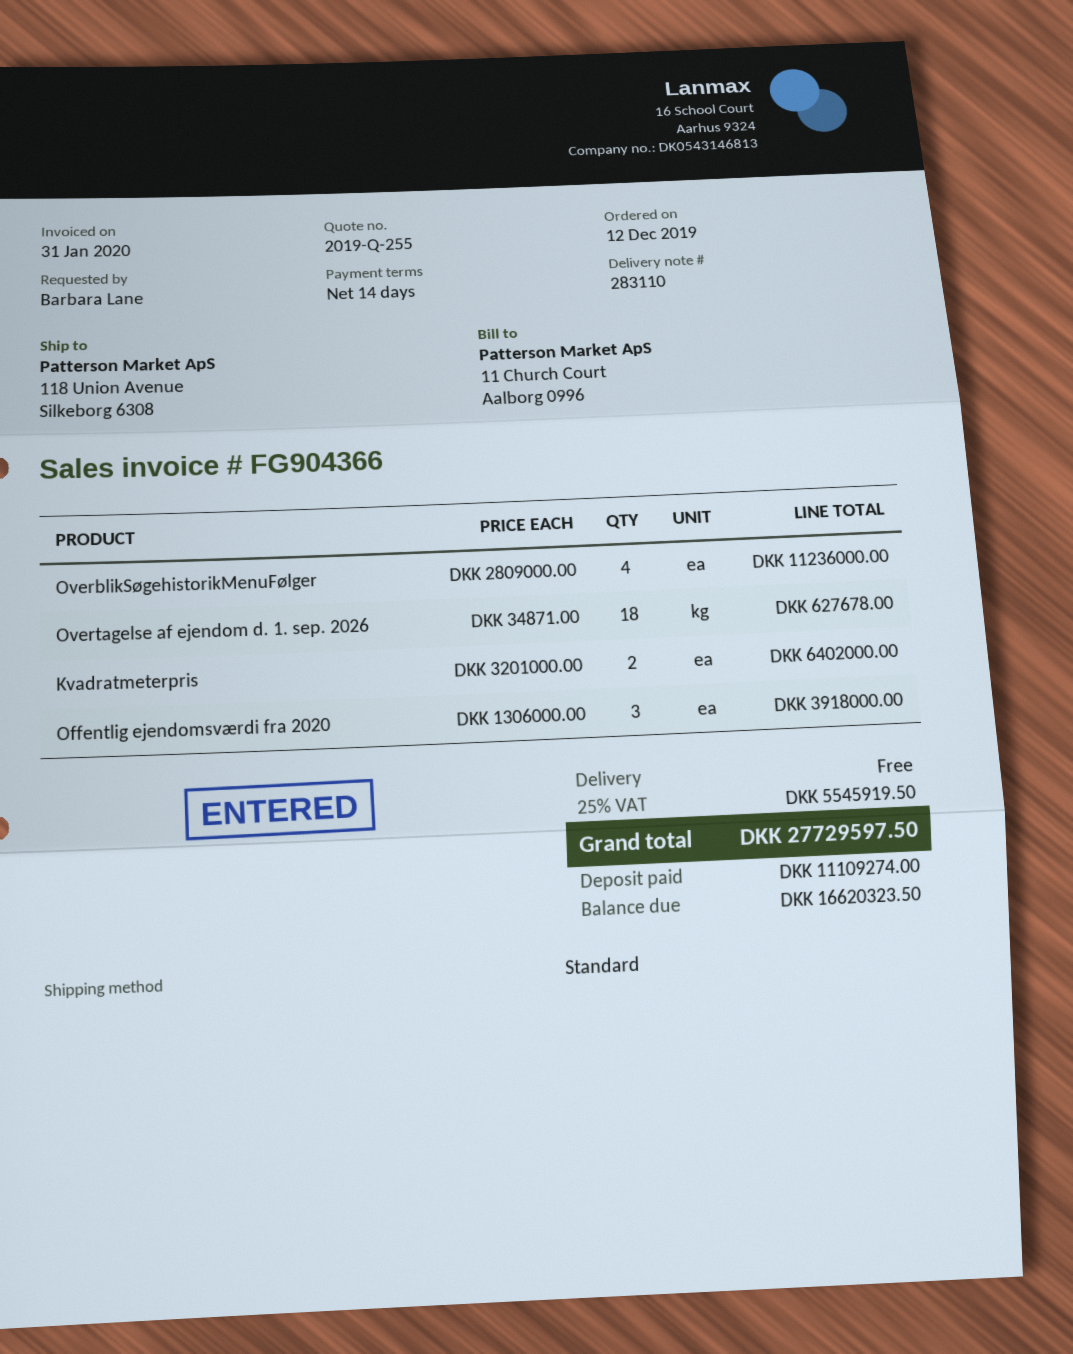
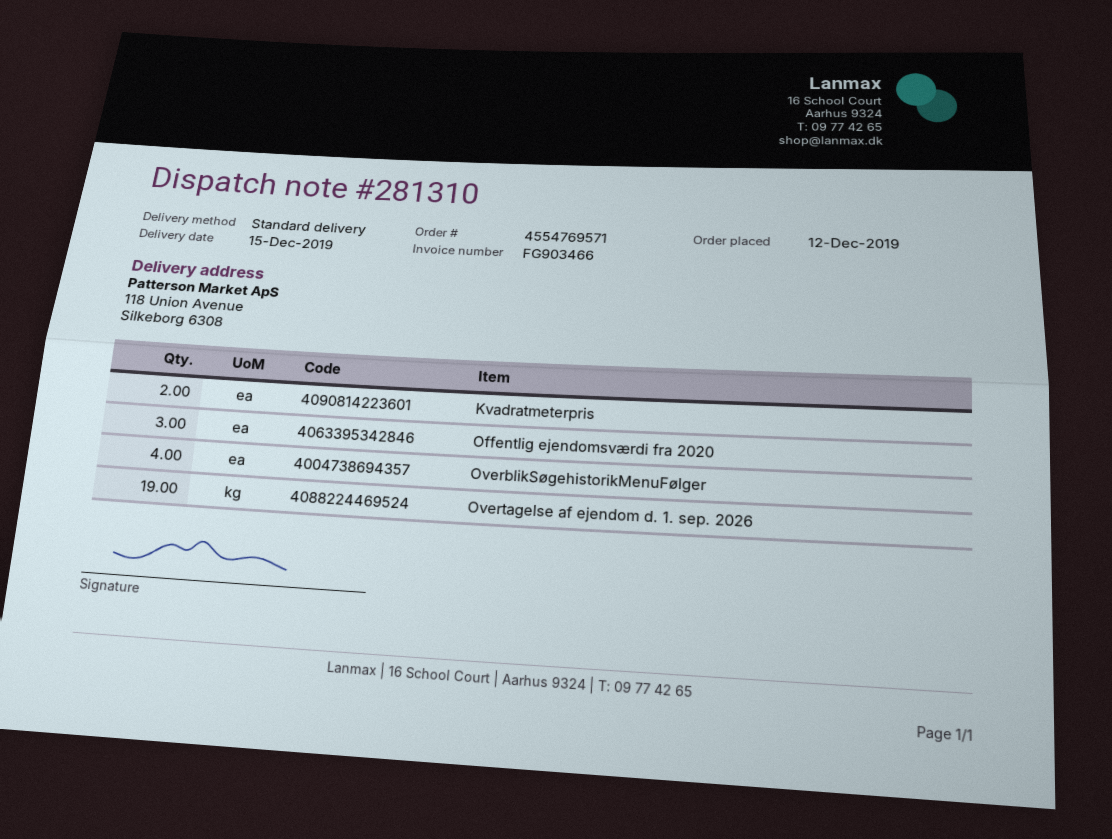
delivery note number: 283110 -> 281310
invoice number: FG904366 -> FG903466
Overtagelse af ejendom d. 1. sep. 2026: 18 -> 19

